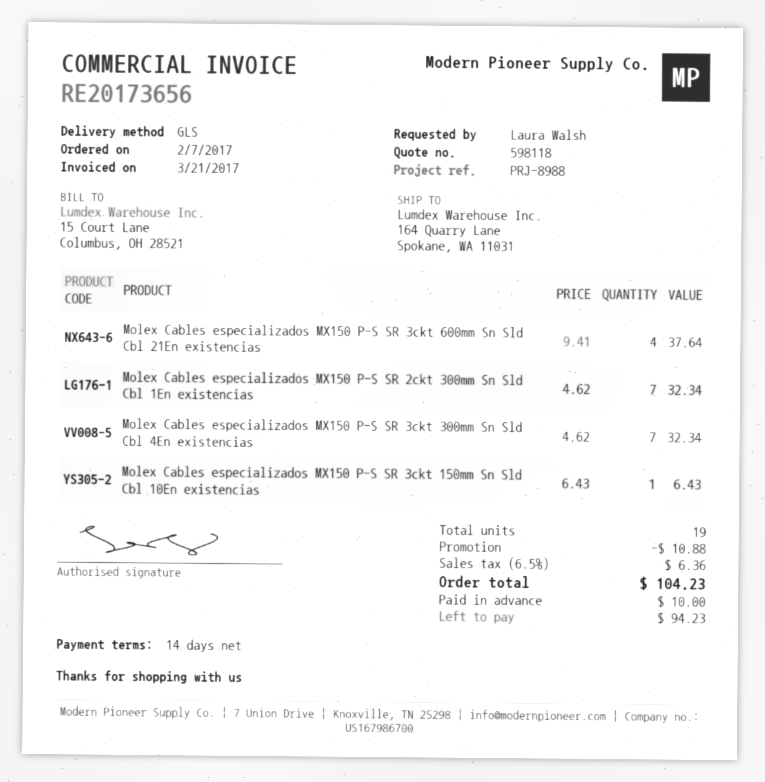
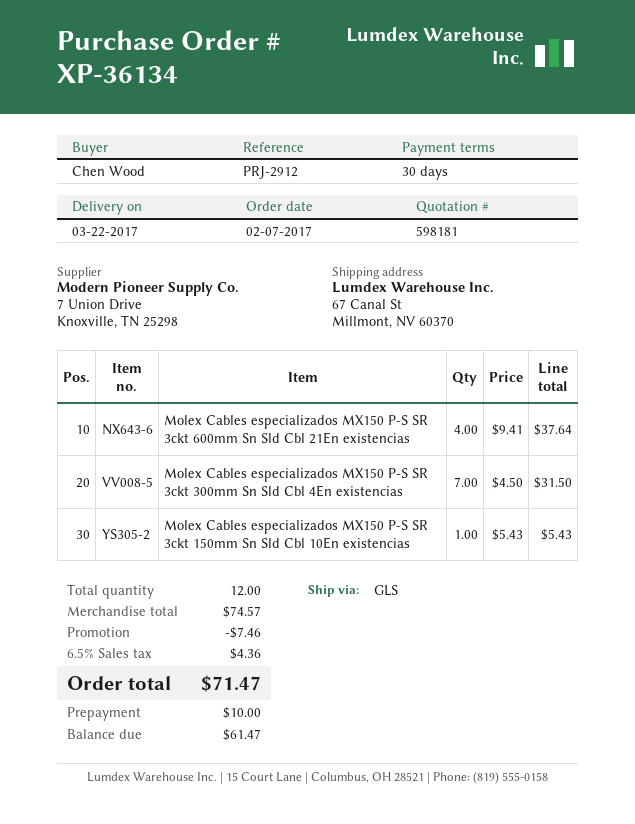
quote number: 598118 -> 598181
payment terms: 14 days -> 30 days
reference: PRJ-8988 -> PRJ-2912
ordered by: Laura Walsh -> Chen Wood
ship to: 164 Quarry Lane, Spokane, WA 11031 -> 67 Canal St, Millmont, NV 60370
Molex Cables especializados MX150 P-S SR 2ckt 300mm Sn Sld Cbl 1En existencias: 7 x 4.62 = 32.34 -> none
Molex Cables especializados MX150 P-S SR 3ckt 300mm Sn Sld Cbl 4En existencias: 7 x 4.62 = 32.34 -> 7 x 4.50 = 31.50
Molex Cables especializados MX150 P-S SR 3ckt 150mm Sn Sld Cbl 10En existencias: 1 x 6.43 = 6.43 -> 1 x 5.43 = 5.43
total quantity: 19 -> 12
discount: 10.88 -> 7.46
tax: 6.5% = 6.36 -> 6.5% = 4.36
total: 104.23 -> 71.47
balance: 94.23 -> 61.47

